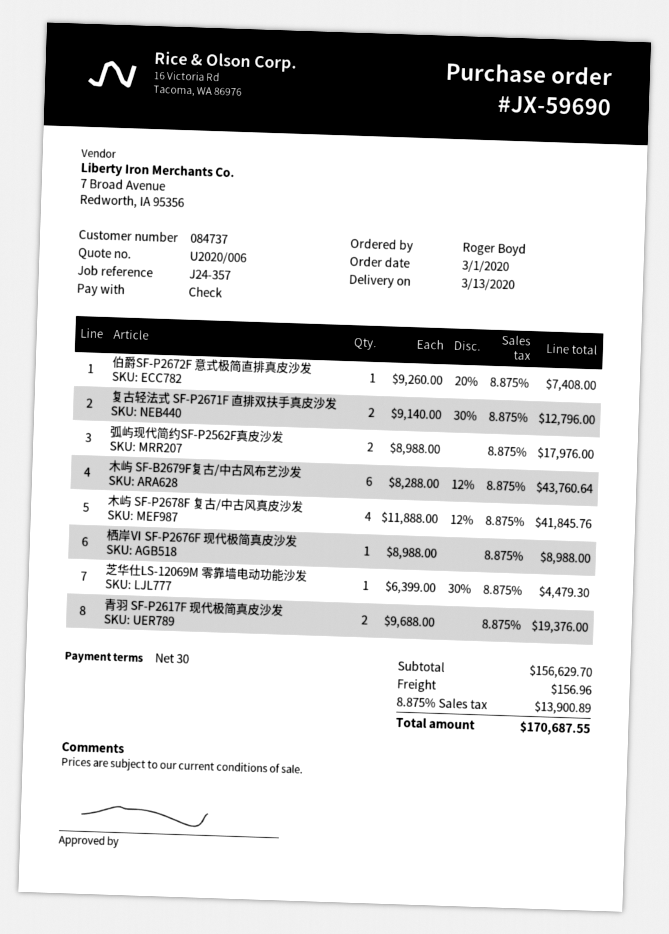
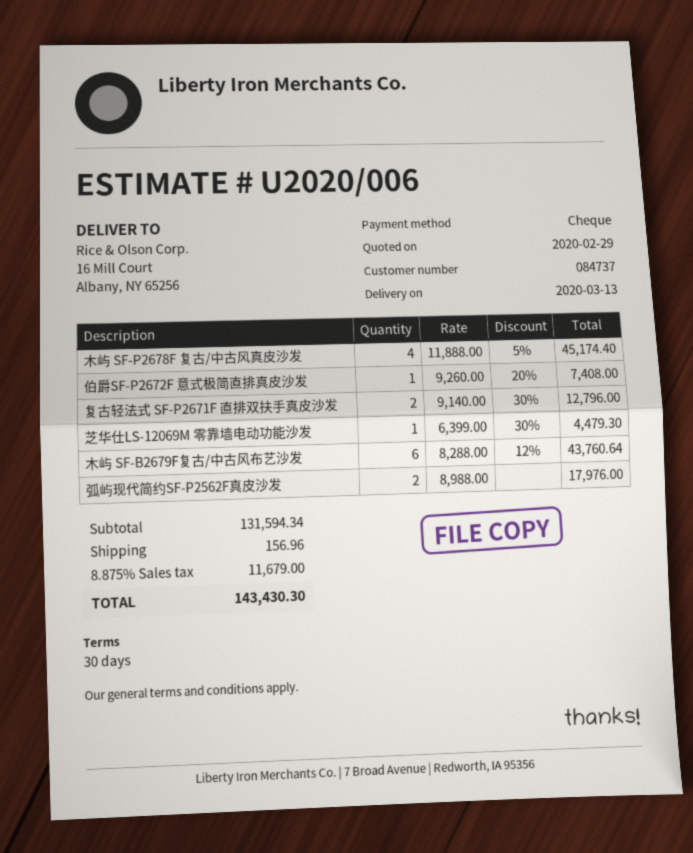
木屿 SF-P2678F 复古/中古风真皮沙发: 4 x 11888.00 - 12% = 41845.76 -> 4 x 11888.00 - 5% = 45174.40
栖岸Ⅵ SF-P2676F 现代极简真皮沙发: 1 x 8988.00 = 8988.00 -> none
青羽 SF-P2617F 现代极简真皮沙发: 2 x 9688.00 = 19376.00 -> none
subtotal: 156629.70 -> 131594.34
tax: 8.875% = 13900.89 -> 8.875% = 11679.00
total: 170687.55 -> 143430.30

